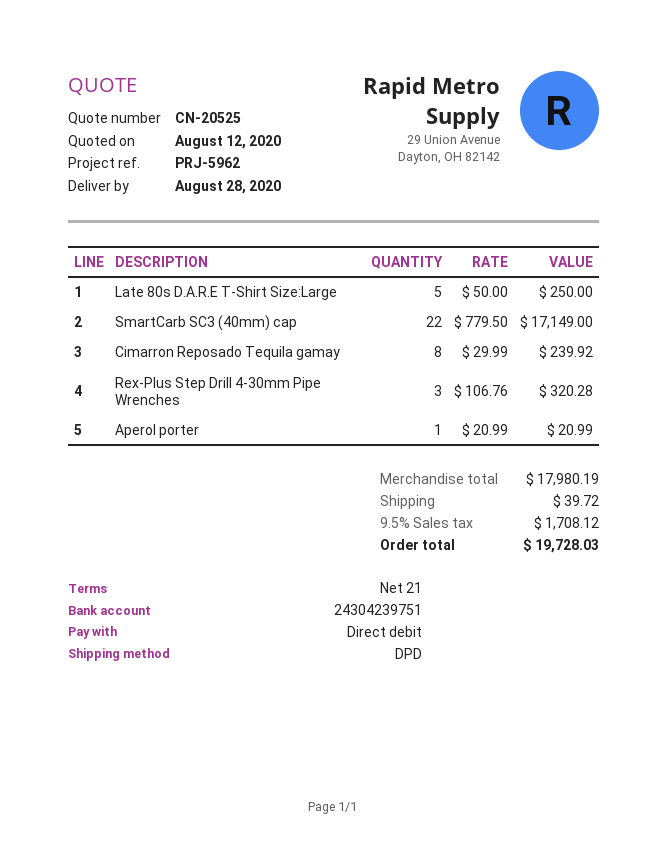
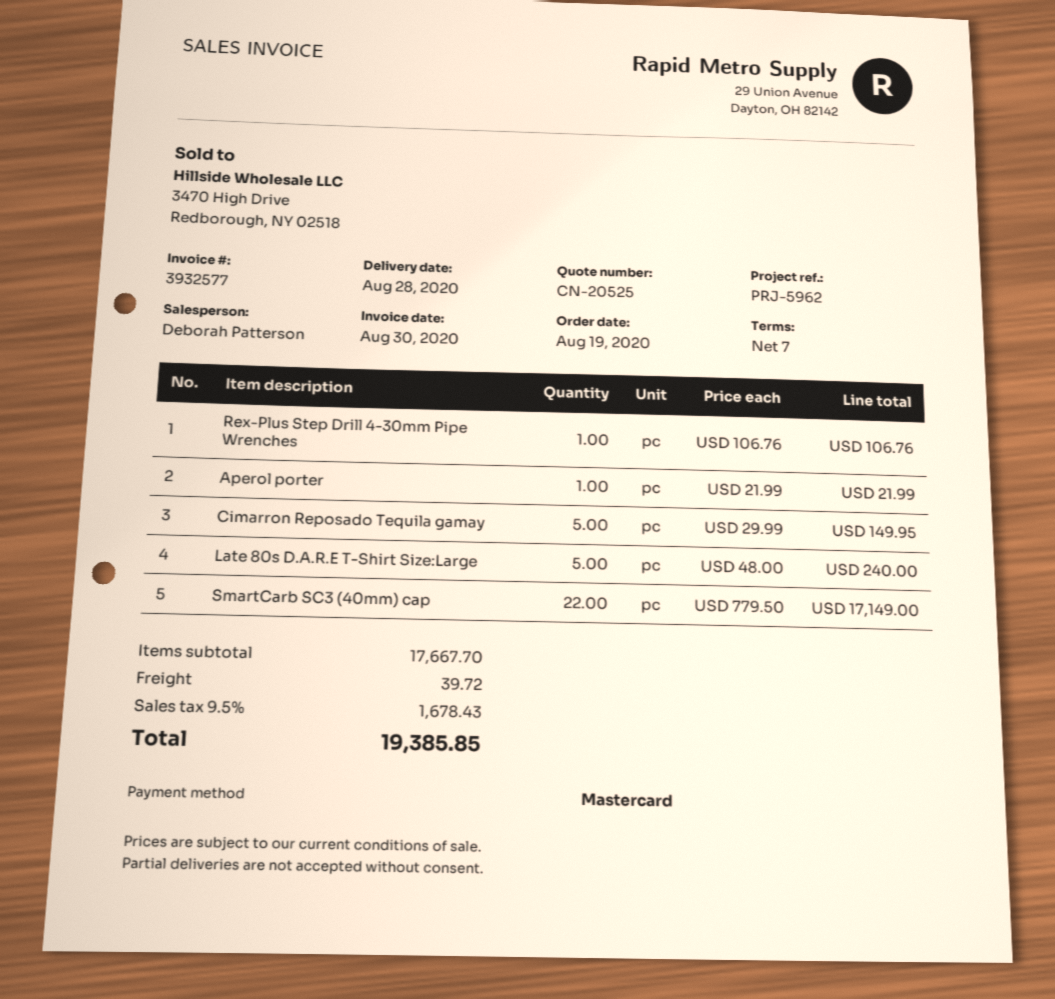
payment terms: 21 days -> 7 days
payment method: direct debit -> Mastercard
Late 80s D.A.R.E T-Shirt Size:Large: 5 x 50.00 = 250.00 -> 5 x 48.00 = 240.00
Cimarron Reposado Tequila gamay: 8 x 29.99 = 239.92 -> 5 x 29.99 = 149.95
Rex-Plus Step Drill 4-30mm Pipe Wrenches: 3 x 106.76 = 320.28 -> 1 x 106.76 = 106.76
Aperol porter: 1 x 20.99 = 20.99 -> 1 x 21.99 = 21.99
subtotal: 17980.19 -> 17667.70
tax: 9.5% = 1708.12 -> 9.5% = 1678.43
total: 19728.03 -> 19385.85

